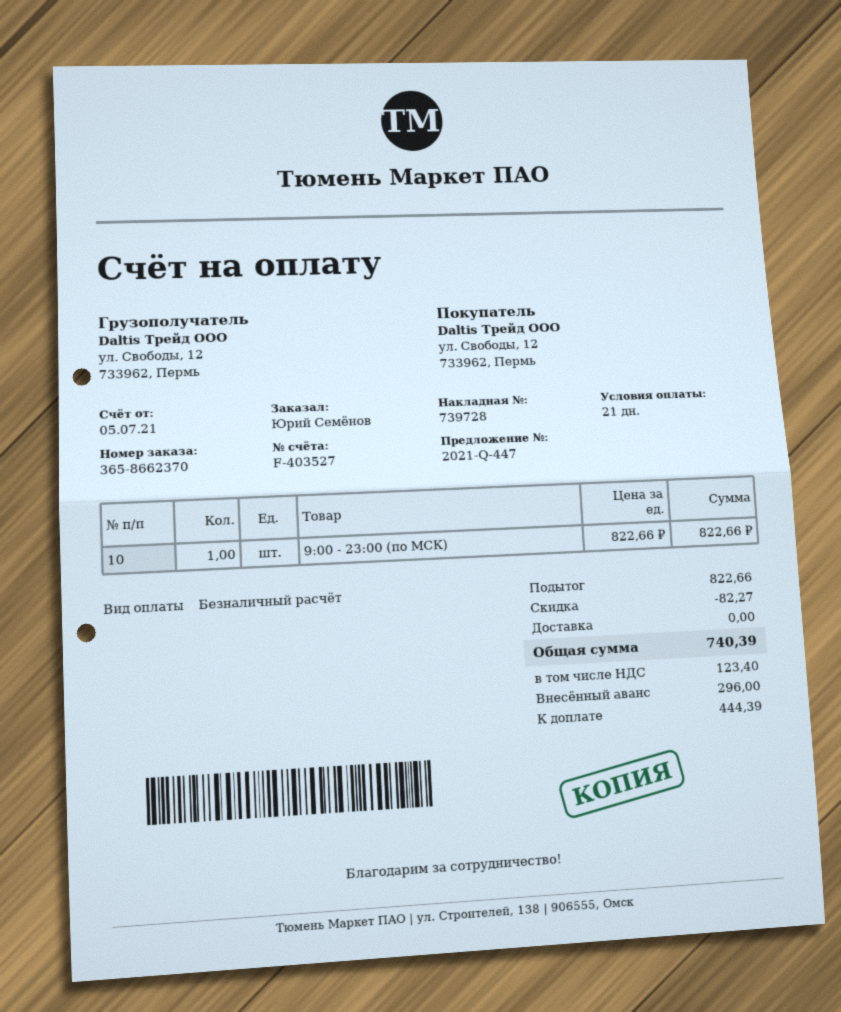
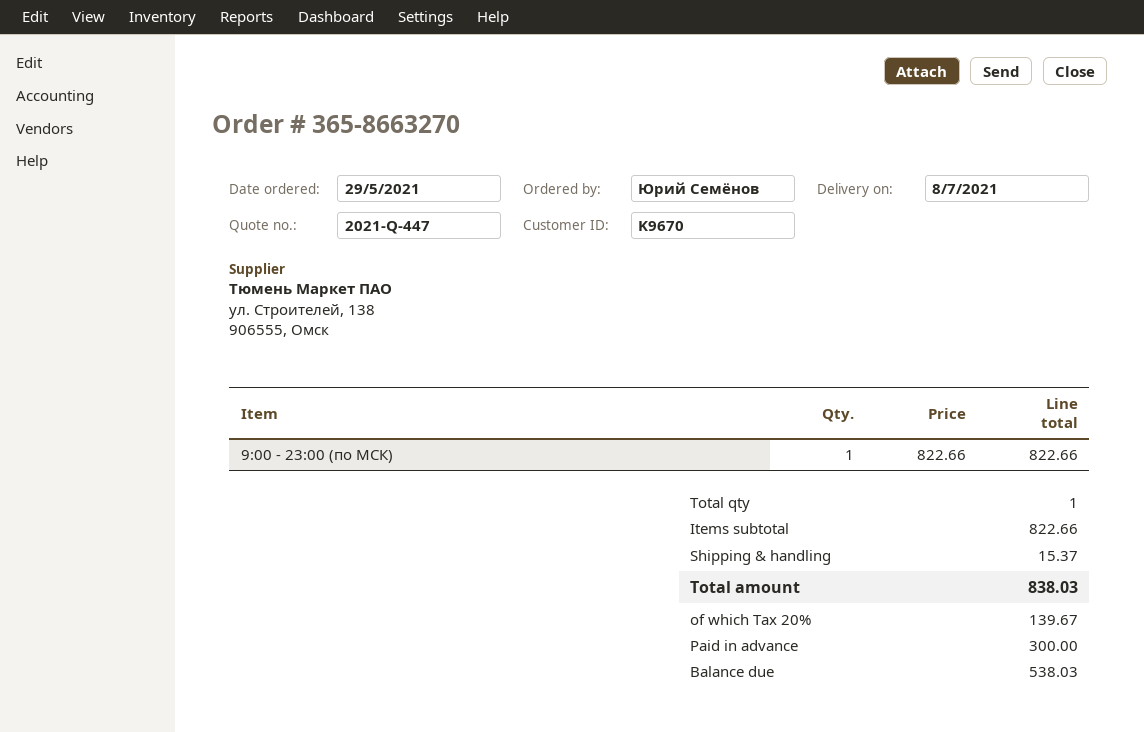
order number: 365-8662370 -> 365-8663270
discount: 82.27 -> none
shipping: 0.00 -> 15.37
tax: 123.40 -> 139.67
total: 740.39 -> 838.03
deposit: 296.00 -> 300.00
balance: 444.39 -> 538.03

